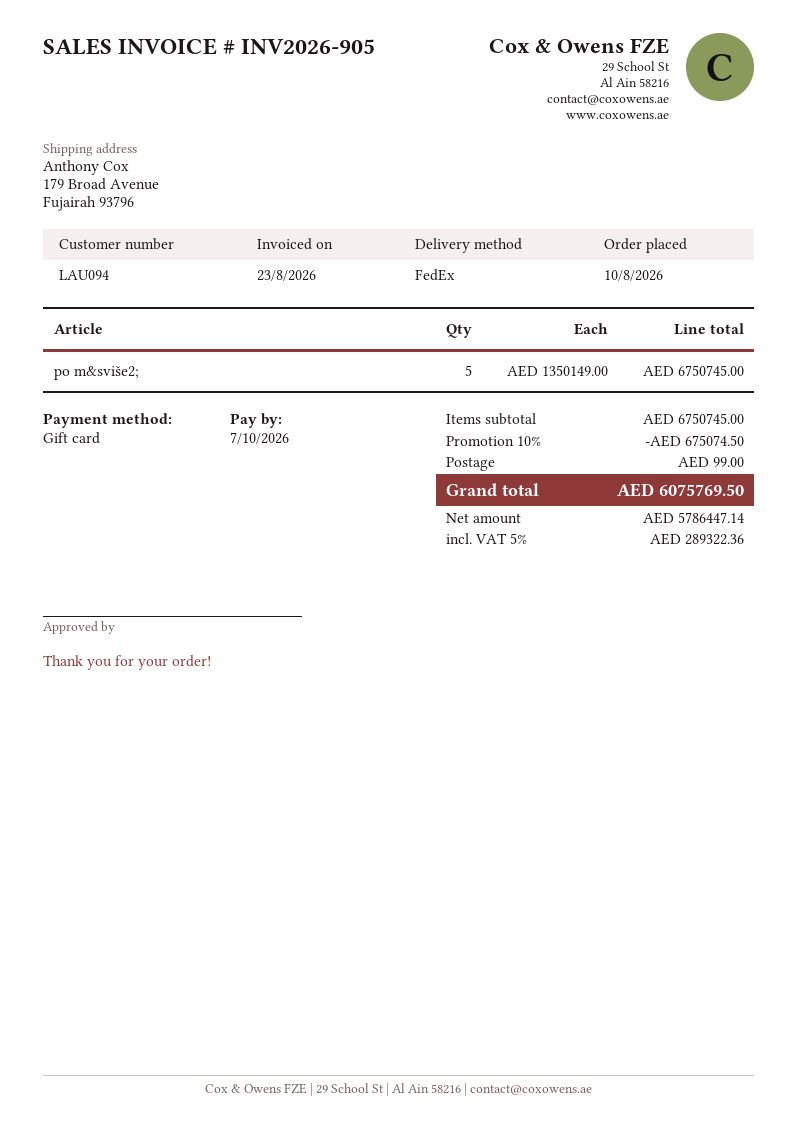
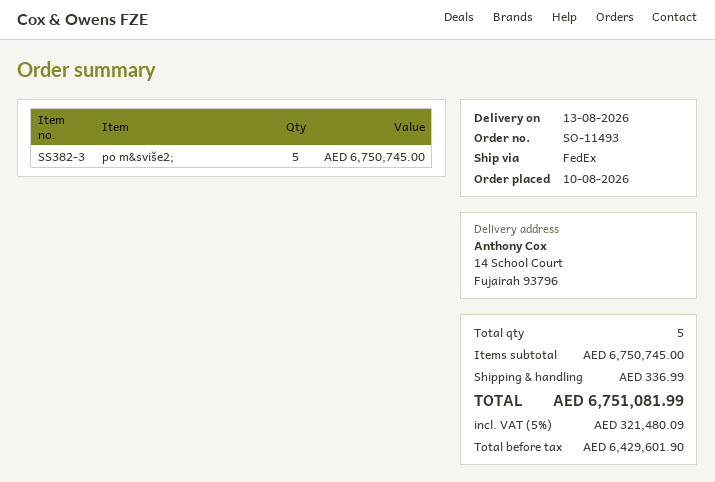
ship to: 179 Broad Avenue, Fujairah 93796 -> 14 School Court, Fujairah 93796
discount: 10% = 675074.50 -> none
shipping: 99.00 -> 336.99
net: 5786447.14 -> 6429601.90
tax: 5% = 289322.36 -> 5% = 321480.09
total: 6075769.50 -> 6751081.99

